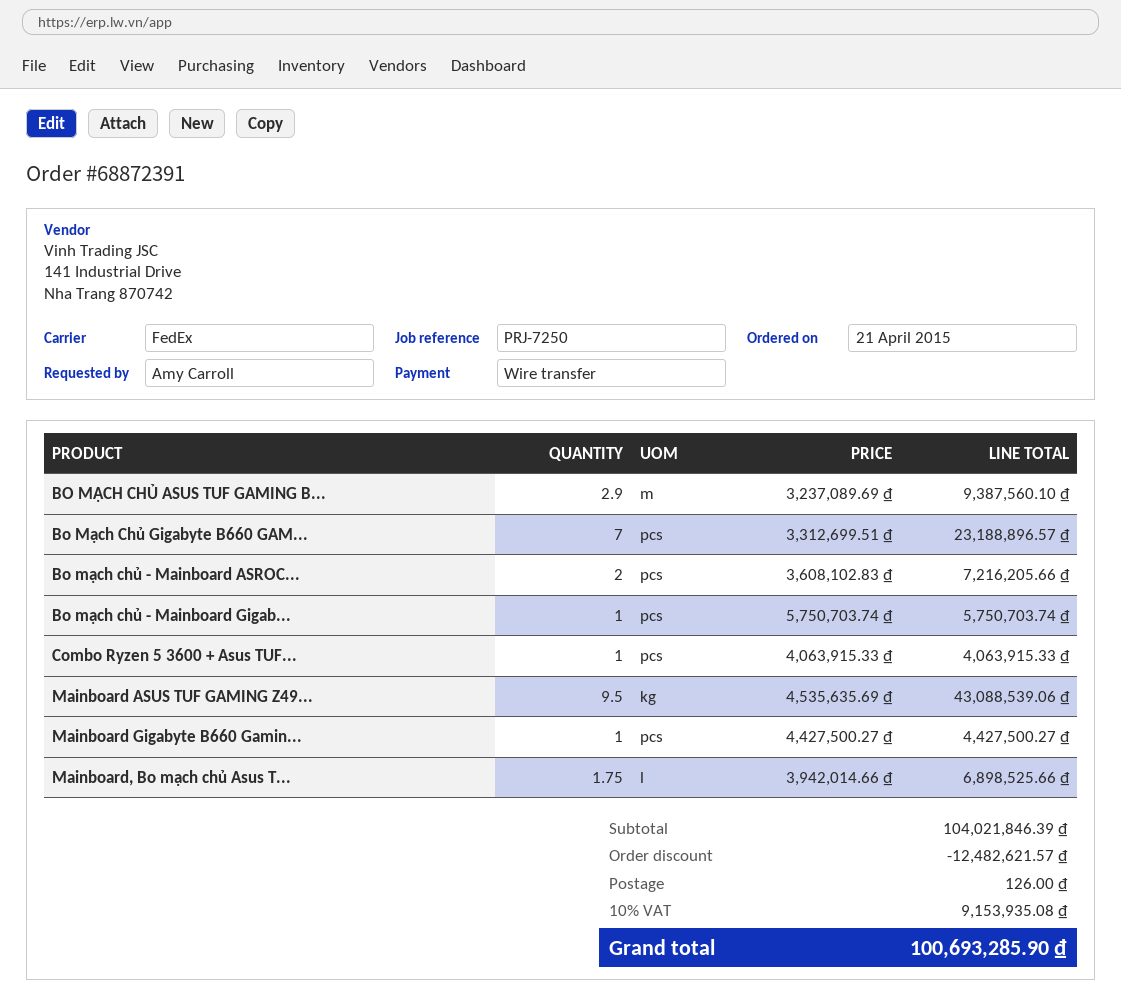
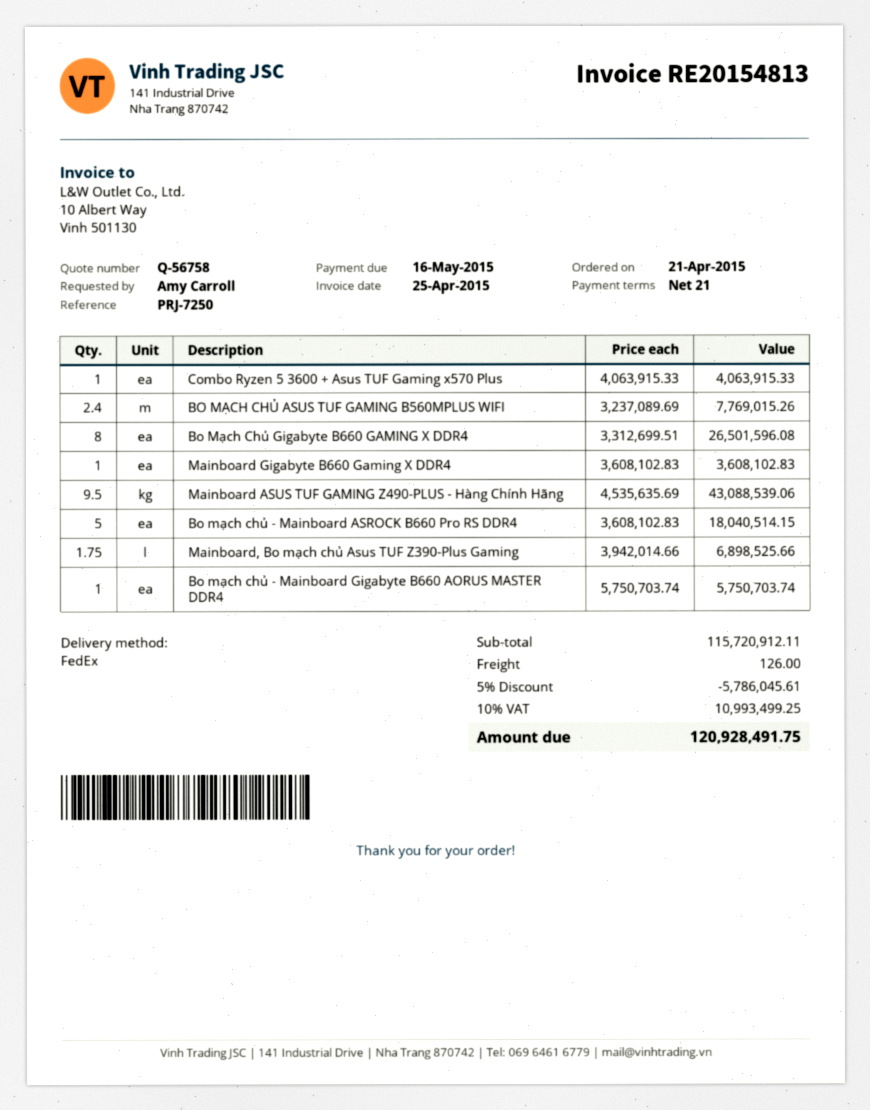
BO MẠCH CHỦ ASUS TUF GAMING B...: 2.9 x 3237089.69 = 9387560.10 -> 2.4 x 3237089.69 = 7769015.26
Bo Mạch Chủ Gigabyte B660 GAM...: 7 x 3312699.51 = 23188896.57 -> 8 x 3312699.51 = 26501596.08
Bo mạch chủ - Mainboard ASROC...: 2 x 3608102.83 = 7216205.66 -> 5 x 3608102.83 = 18040514.15
Mainboard Gigabyte B660 Gamin...: 1 x 4427500.27 = 4427500.27 -> 1 x 3608102.83 = 3608102.83
subtotal: 104021846.39 -> 115720912.11
discount: 12482621.57 -> 5786045.61
tax: 10% = 9153935.08 -> 10% = 10993499.25
total: 100693285.90 -> 120928491.75

